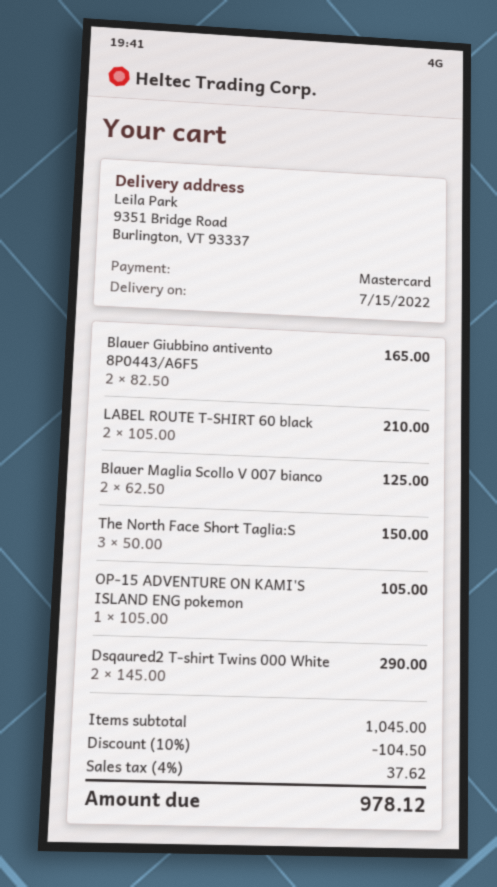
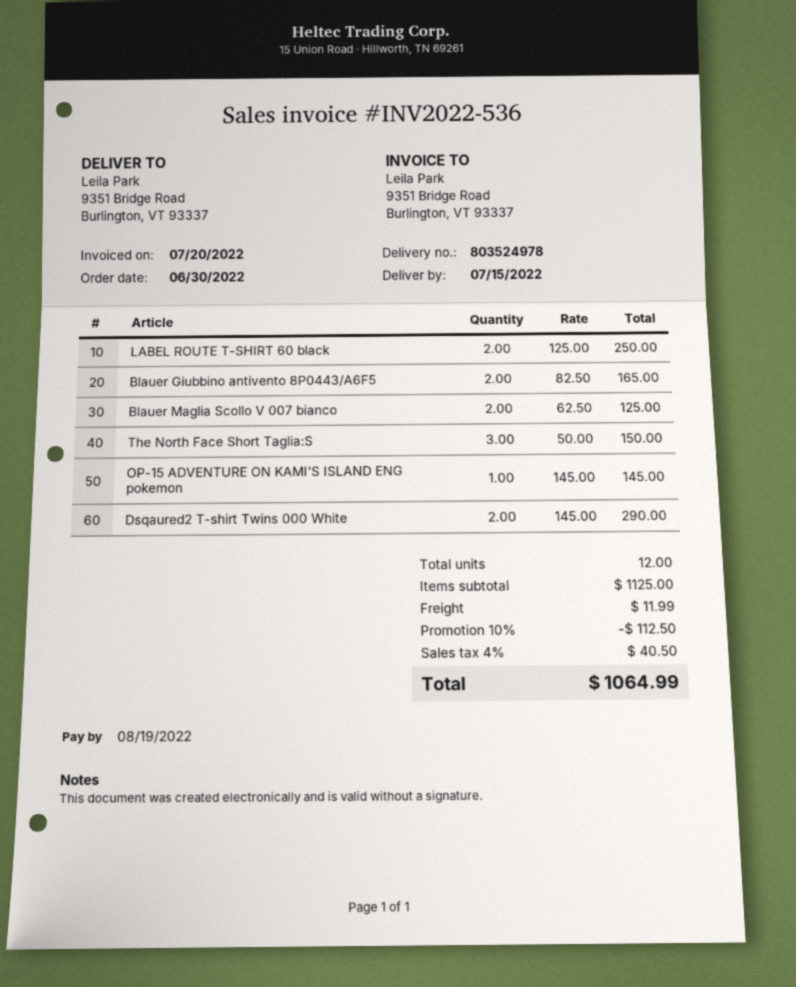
LABEL ROUTE T-SHIRT 60 black: 2 x 105.00 = 210.00 -> 2 x 125.00 = 250.00
OP-15 ADVENTURE ON KAMI'S ISLAND ENG pokemon: 1 x 105.00 = 105.00 -> 1 x 145.00 = 145.00
subtotal: 1045.00 -> 1125.00
discount: 10% = 104.50 -> 10% = 112.50
shipping: none -> 11.99
tax: 4% = 37.62 -> 4% = 40.50
total: 978.12 -> 1064.99

